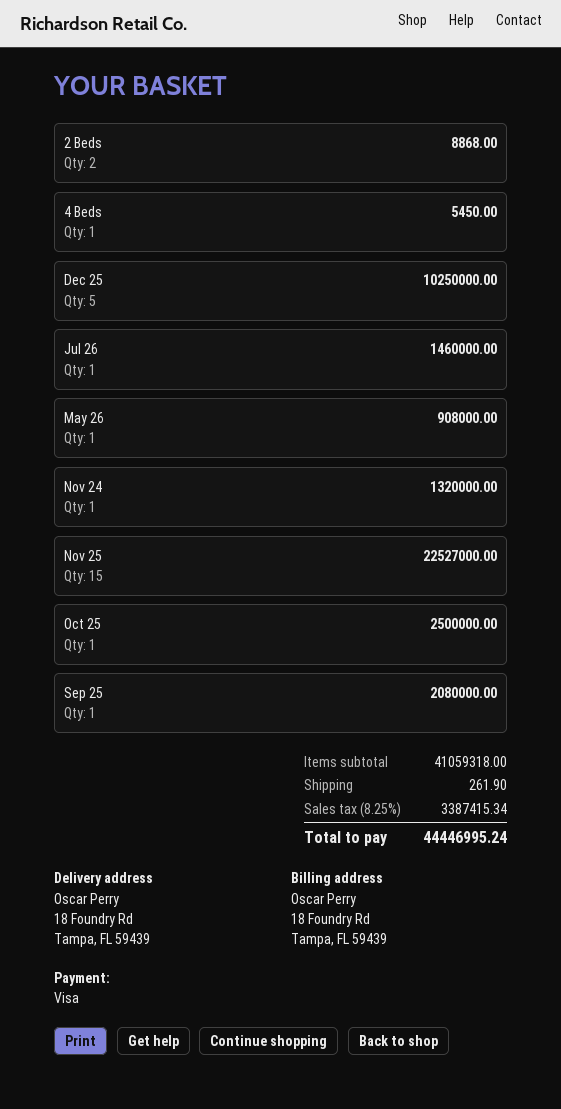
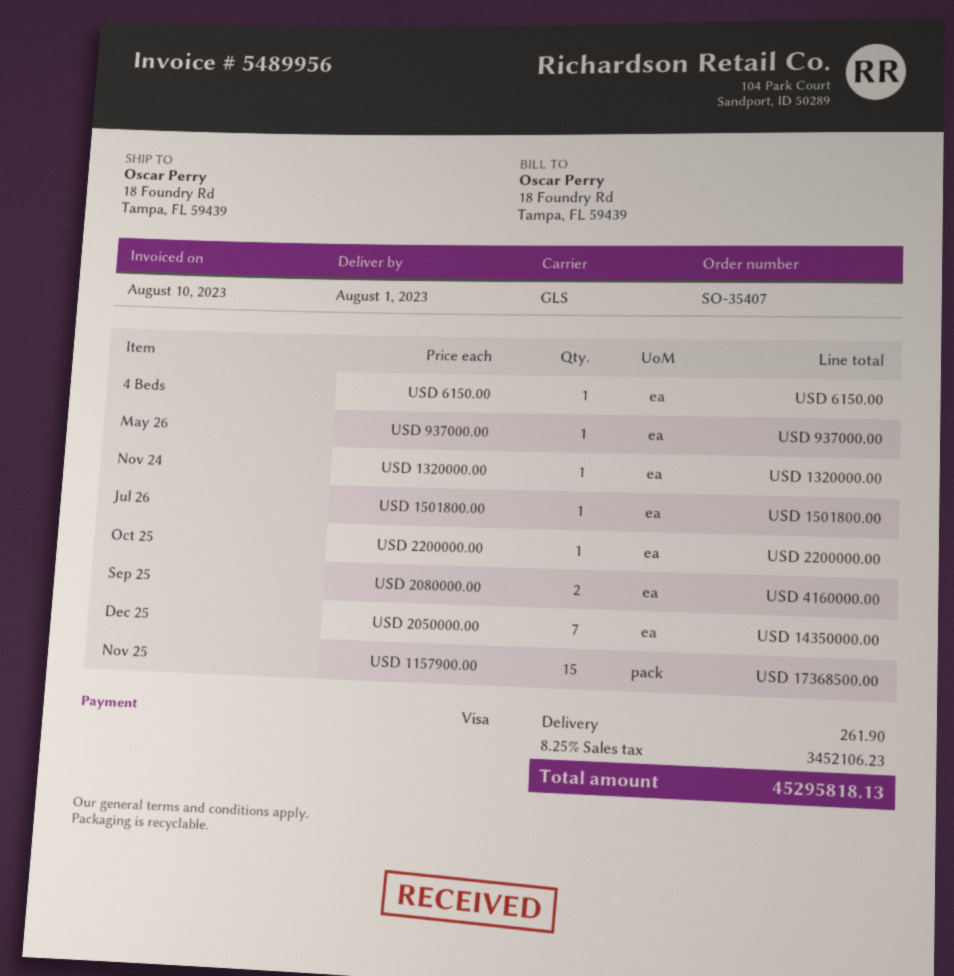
2 Beds: 2 for 8868.00 -> none
4 Beds: 1 for 5450.00 -> 1 for 6150.00
Dec 25: 5 for 10250000.00 -> 7 for 14350000.00
Jul 26: 1 for 1460000.00 -> 1 for 1501800.00
May 26: 1 for 908000.00 -> 1 for 937000.00
Nov 25: 15 for 22527000.00 -> 15 for 17368500.00
Oct 25: 1 for 2500000.00 -> 1 for 2200000.00
Sep 25: 1 for 2080000.00 -> 2 for 4160000.00
tax: 8.25% = 3387415.34 -> 8.25% = 3452106.23
total: 44446995.24 -> 45295818.13

